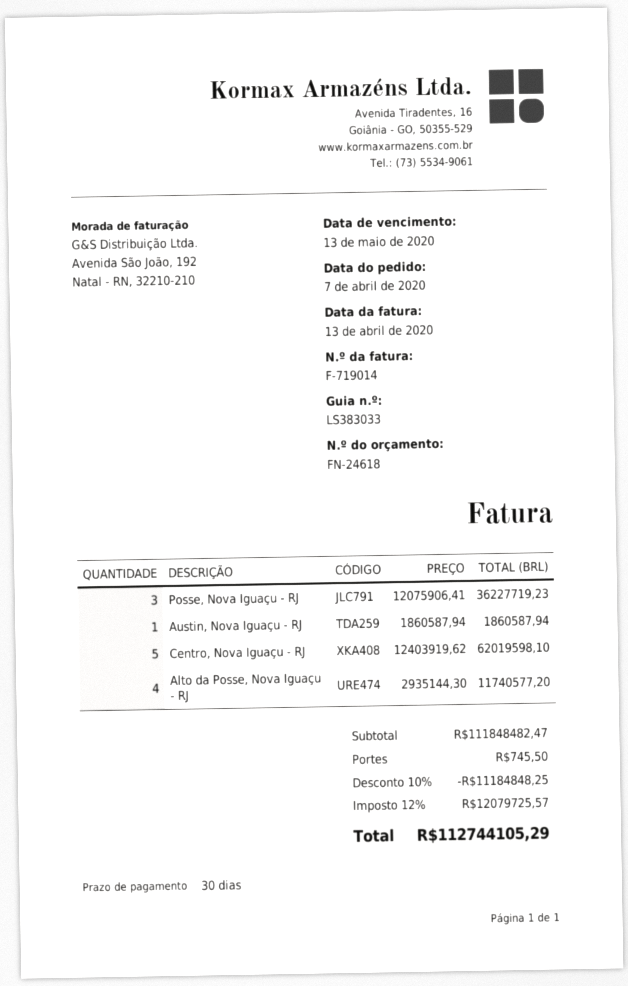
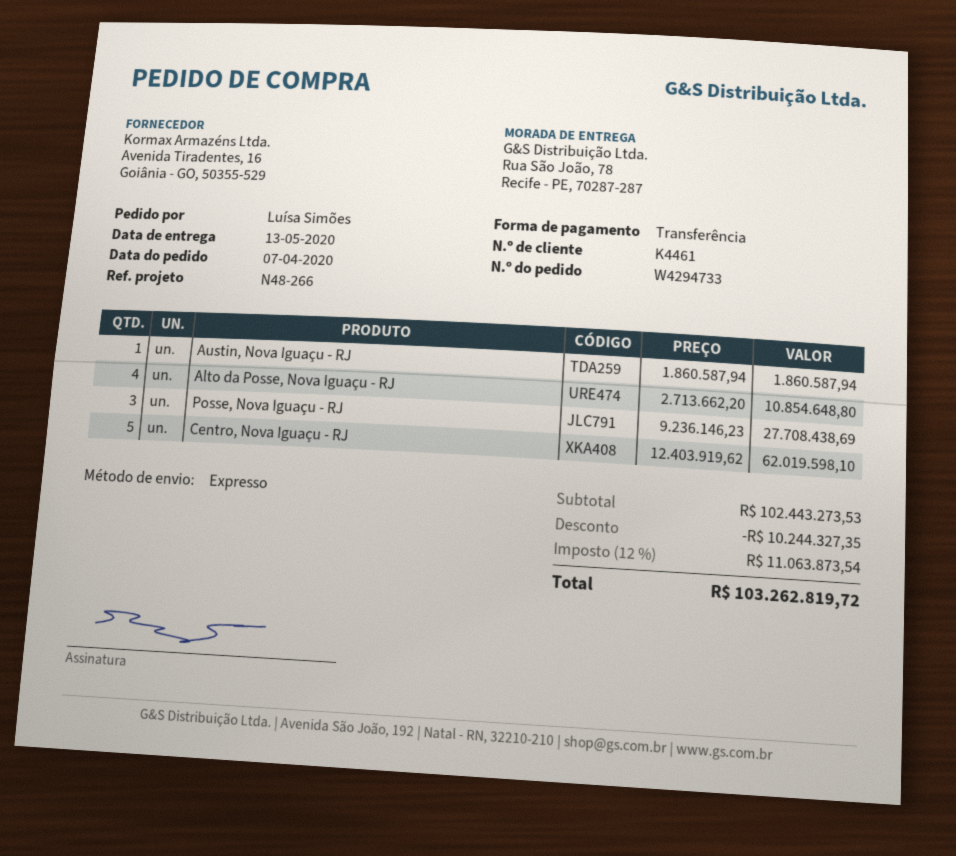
Posse, Nova Iguaçu - RJ: 3 x 12075906.41 = 36227719.23 -> 3 x 9236146.23 = 27708438.69
Alto da Posse, Nova Iguaçu - RJ: 4 x 2935144.30 = 11740577.20 -> 4 x 2713662.20 = 10854648.80
subtotal: 111848482.47 -> 102443273.53
discount: 11184848.25 -> 10244327.35
shipping: 745.50 -> none
tax: 12% = 12079725.57 -> 12% = 11063873.54
total: 112744105.29 -> 103262819.72

